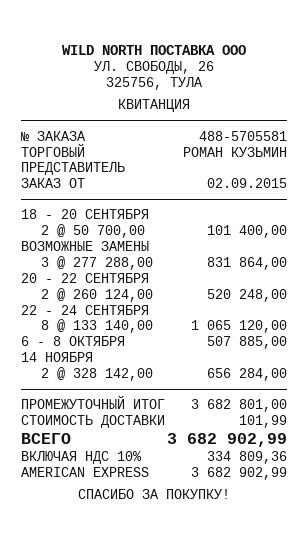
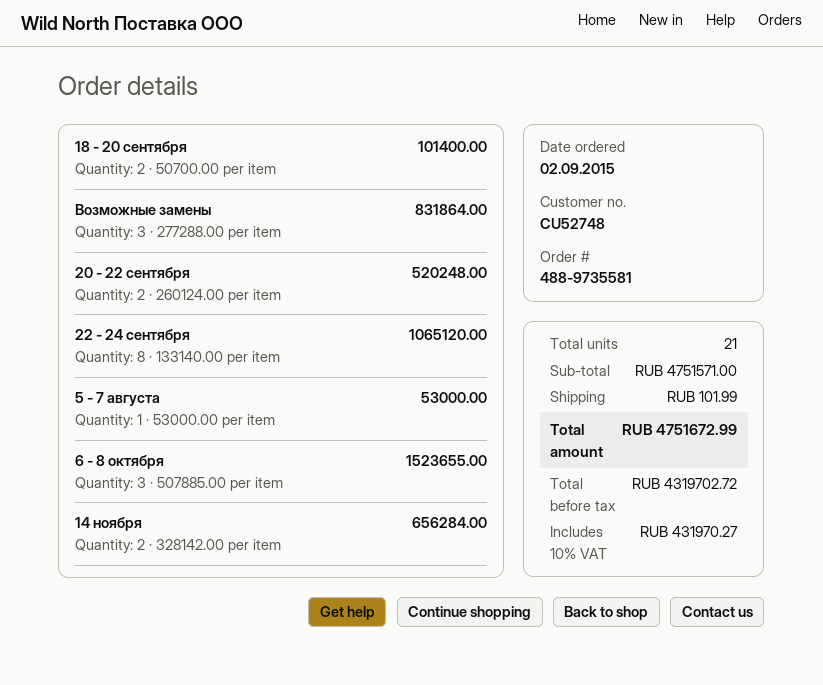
order number: 488-5705581 -> 488-9735581
6 - 8 ОКТЯБРЯ: 1 x 507885.00 = 507885.00 -> 3 x 507885.00 = 1523655.00
5 - 7 августа: none -> 1 x 53000.00 = 53000.00
subtotal: 3682801.00 -> 4751571.00
tax: 10% = 334809.36 -> 10% = 431970.27
total: 3682902.99 -> 4751672.99

